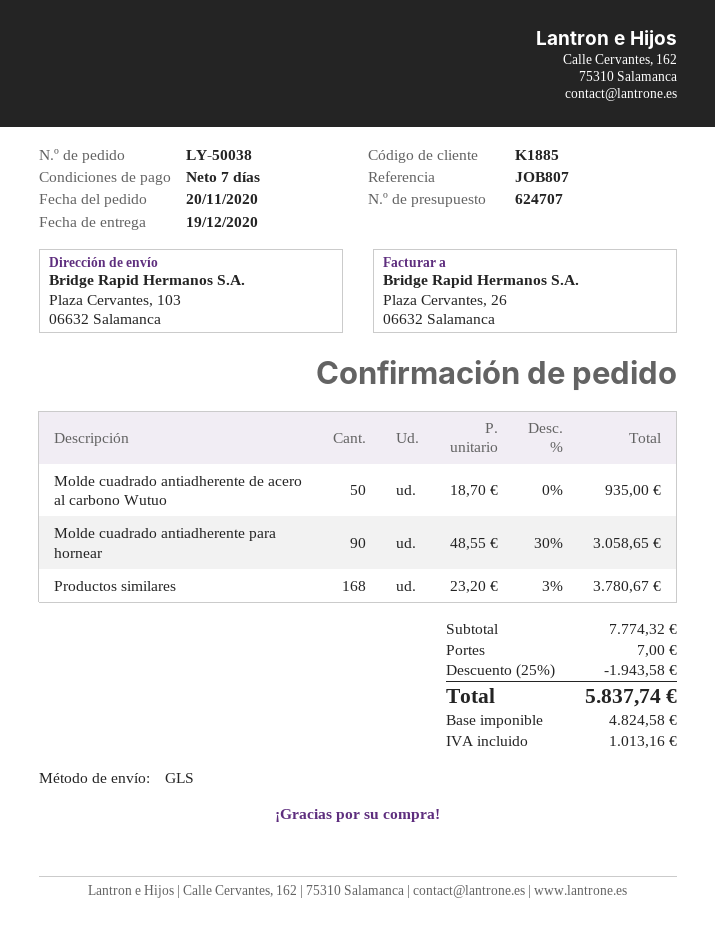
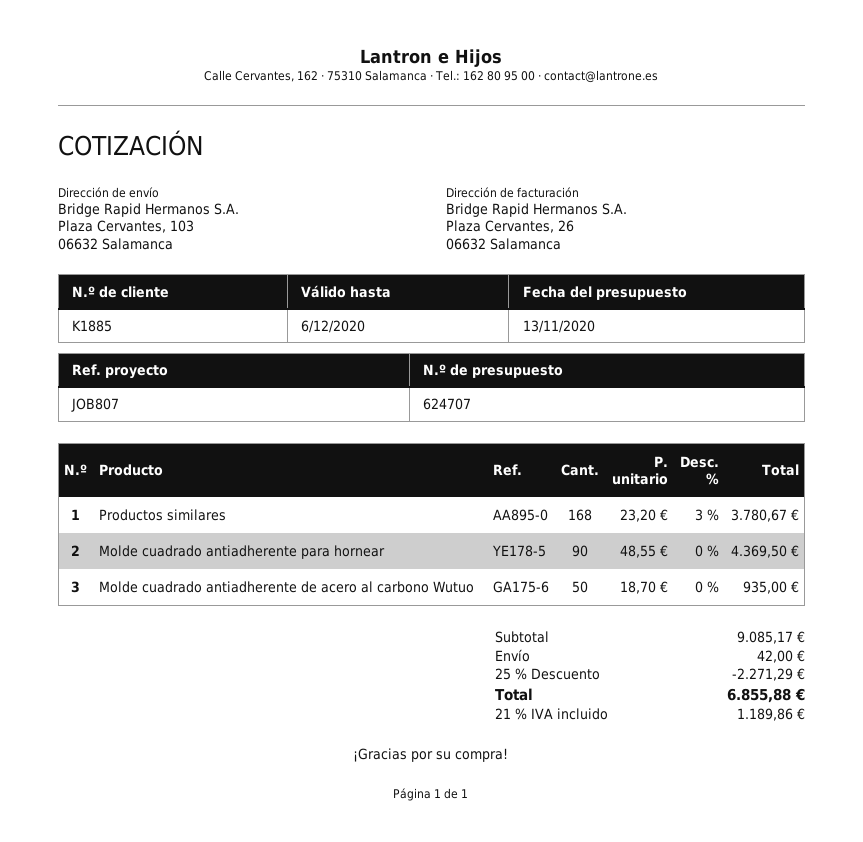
Molde cuadrado antiadherente para hornear: 90 x 48.55 - 30% = 3058.65 -> 90 x 48.55 = 4369.50
subtotal: 7774.32 -> 9085.17
discount: 25% = 1943.58 -> 25% = 2271.29
shipping: 7.00 -> 42.00
tax: 1013.16 -> 1189.86
total: 5837.74 -> 6855.88

